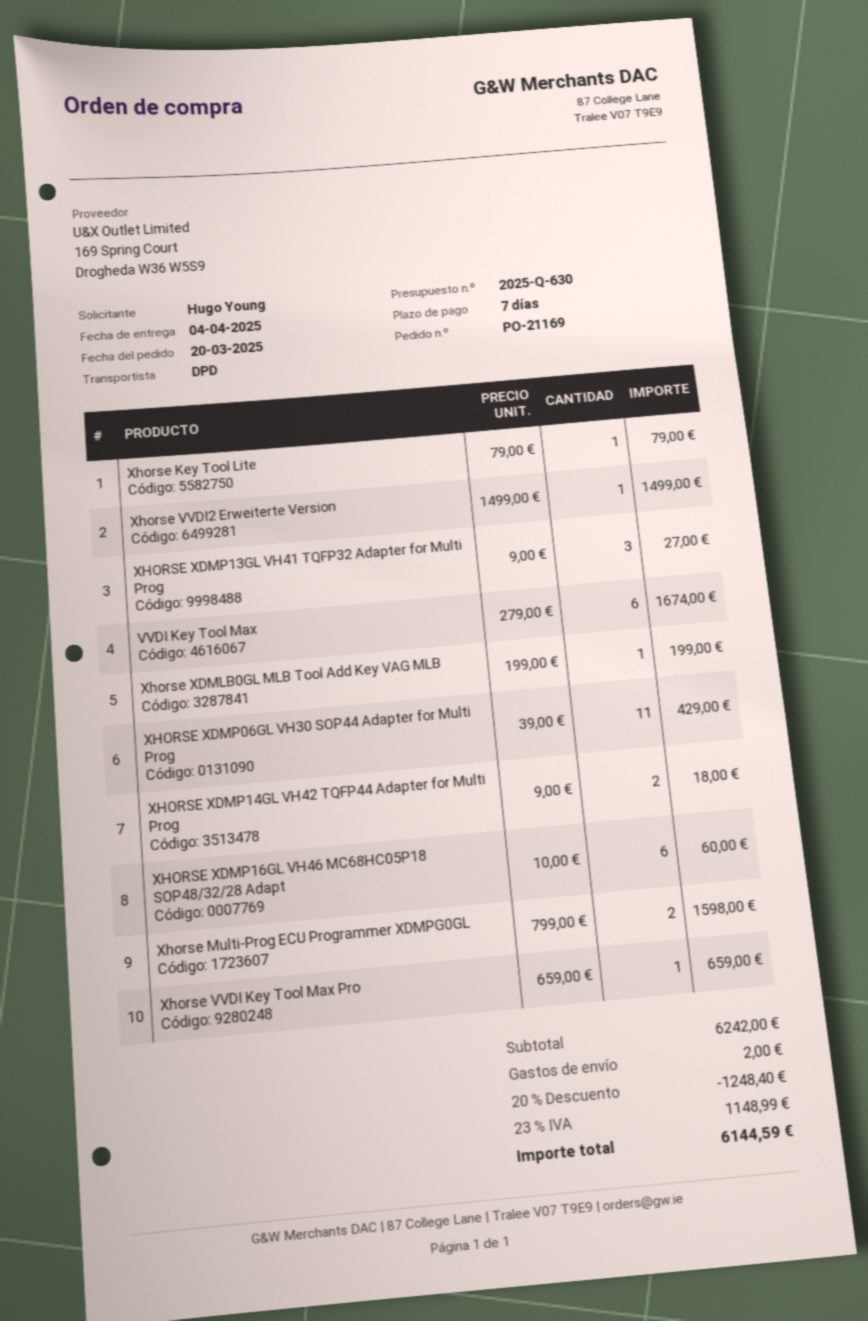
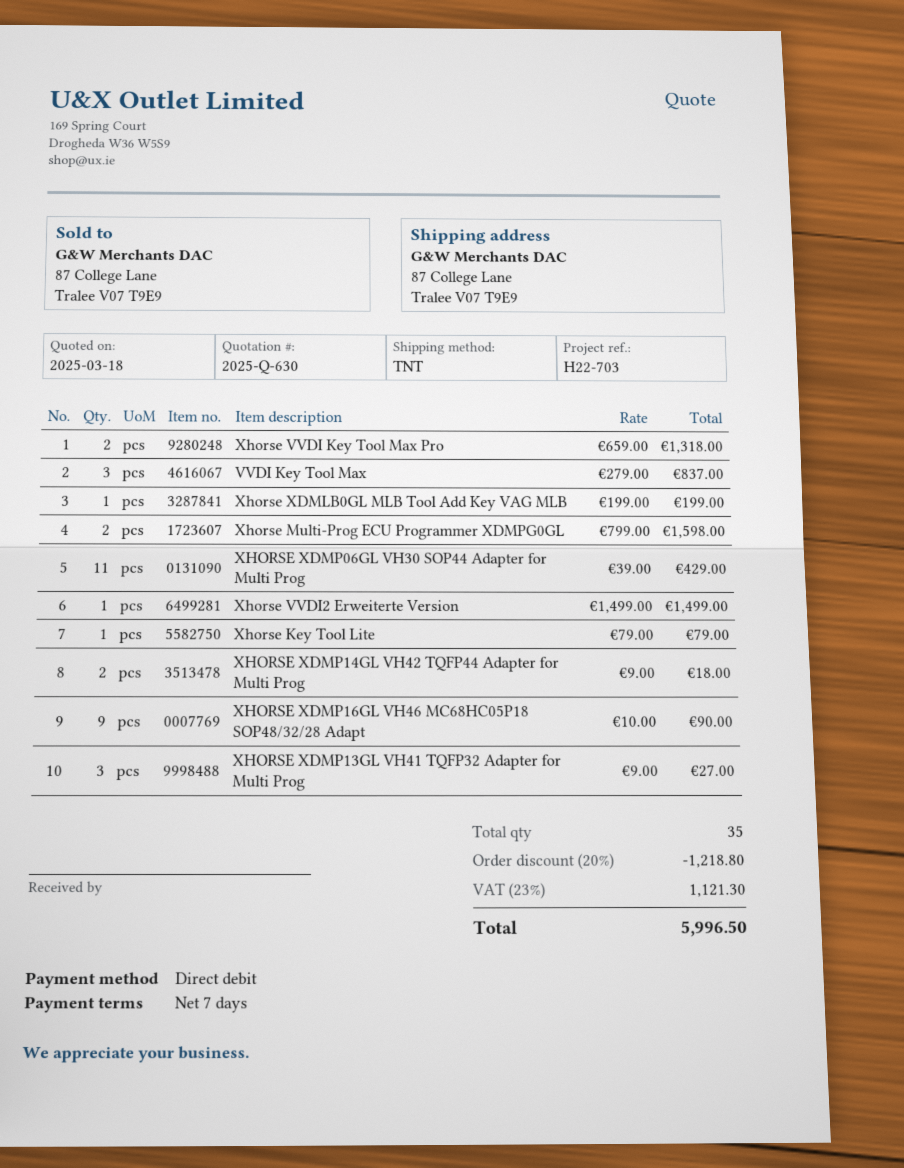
shipping method: DPD -> TNT
VVDI Key Tool Max: 6 x 279.00 = 1674.00 -> 3 x 279.00 = 837.00
XHORSE XDMP16GL VH46 MC68HC05P18 SOP48/32/28 Adapt: 6 x 10.00 = 60.00 -> 9 x 10.00 = 90.00
Xhorse VVDI Key Tool Max Pro: 1 x 659.00 = 659.00 -> 2 x 659.00 = 1318.00
discount: 20% = 1248.40 -> 20% = 1218.80
shipping: 2.00 -> none
tax: 23% = 1148.99 -> 23% = 1121.30
total: 6144.59 -> 5996.50

